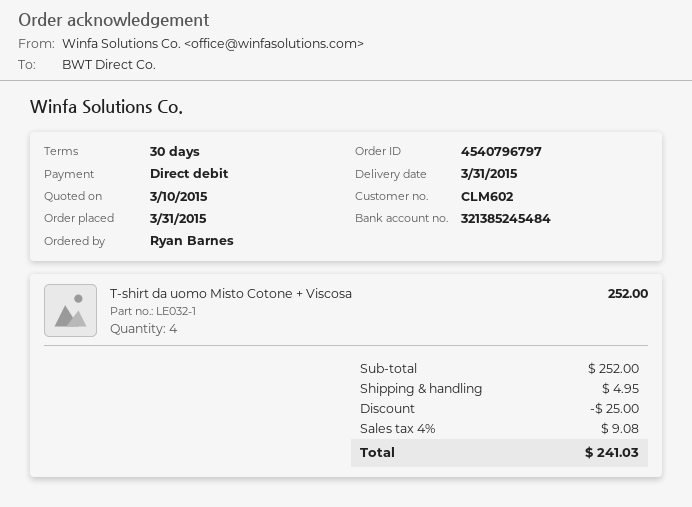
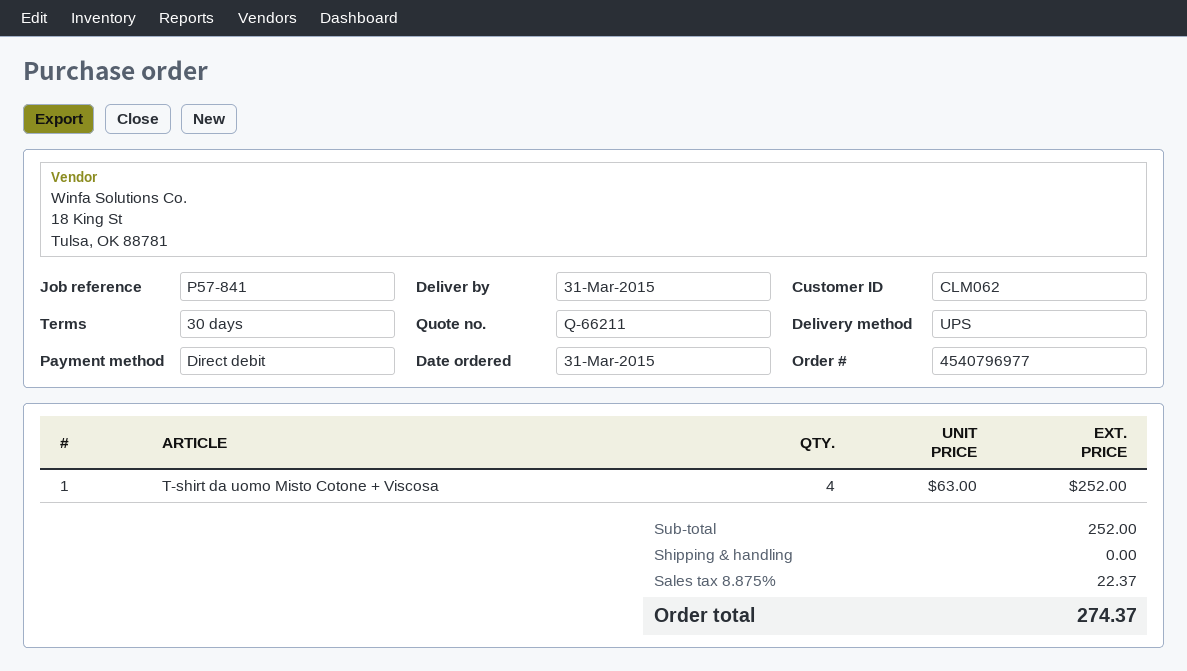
order number: 4540796797 -> 4540796977
customer number: CLM602 -> CLM062
discount: 25.00 -> none
shipping: 4.95 -> 0.00
tax: 4% = 9.08 -> 8.875% = 22.37
total: 241.03 -> 274.37

